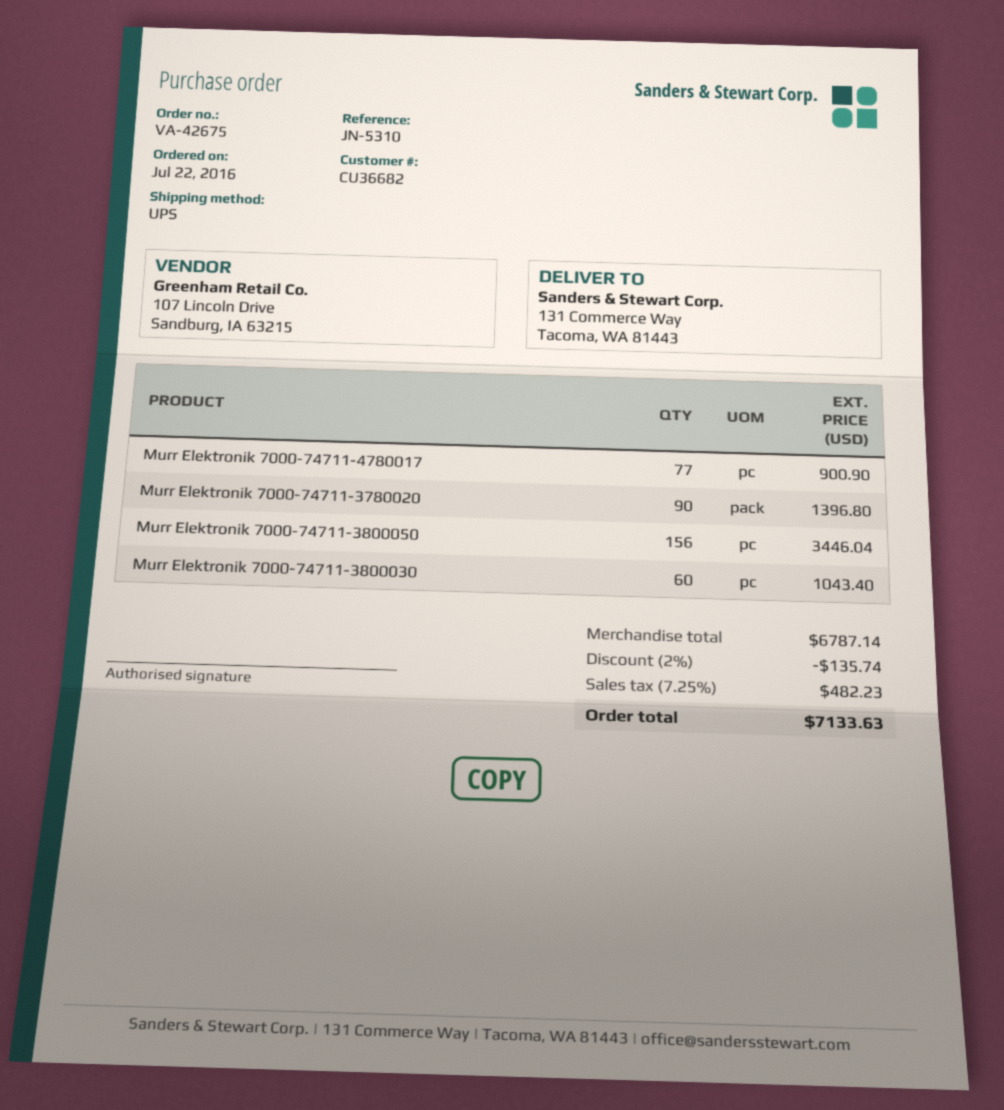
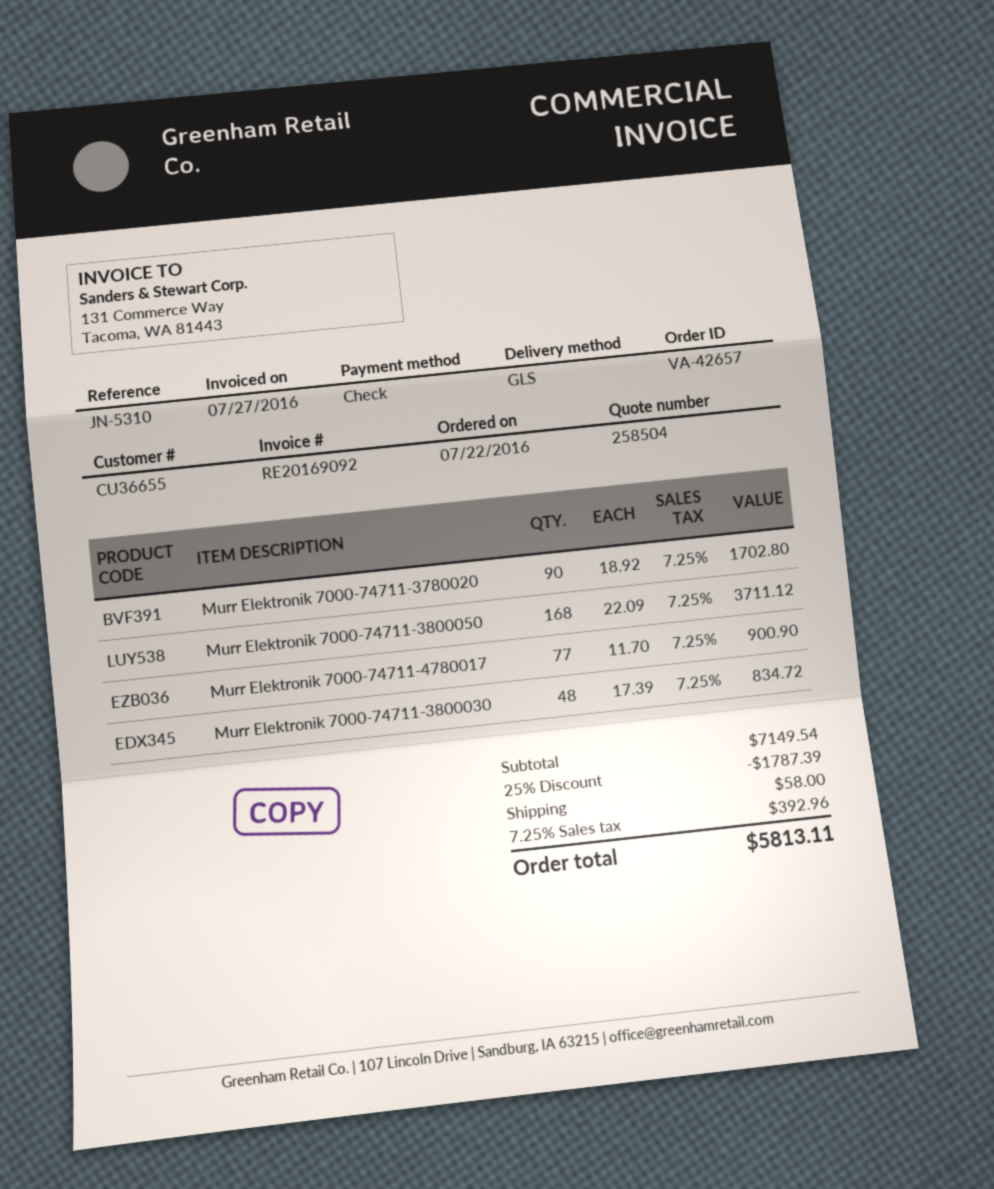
order number: VA-42675 -> VA-42657
customer number: CU36682 -> CU36655
shipping method: UPS -> GLS
Murr Elektronik 7000-74711-3780020: 90 for 1396.80 -> 90 for 1702.80
Murr Elektronik 7000-74711-3800050: 156 for 3446.04 -> 168 for 3711.12
Murr Elektronik 7000-74711-3800030: 60 for 1043.40 -> 48 for 834.72
subtotal: 6787.14 -> 7149.54
discount: 2% = 135.74 -> 25% = 1787.39
shipping: none -> 58.00
tax: 7.25% = 482.23 -> 7.25% = 392.96
total: 7133.63 -> 5813.11

